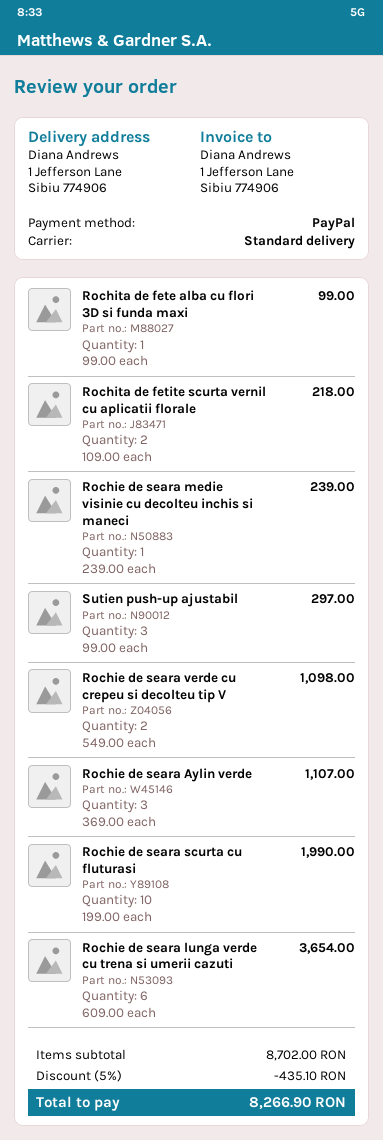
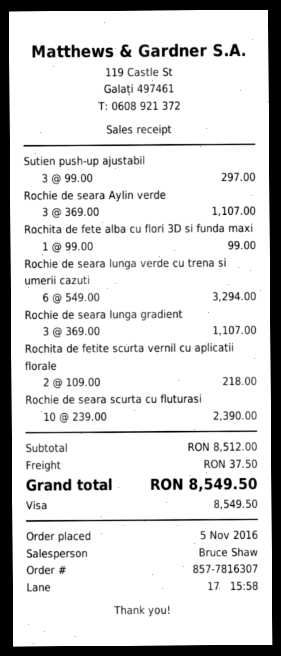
payment method: PayPal -> Visa
Rochie de seara medie visinie cu decolteu inchis si maneci: 1 x 239.00 = 239.00 -> none
Rochie de seara verde cu crepeu si decolteu tip V: 2 x 549.00 = 1098.00 -> none
Rochie de seara scurta cu fluturasi: 10 x 199.00 = 1990.00 -> 10 x 239.00 = 2390.00
Rochie de seara lunga verde cu trena si umerii cazuti: 6 x 609.00 = 3654.00 -> 6 x 549.00 = 3294.00
Rochie de seara lunga gradient: none -> 3 x 369.00 = 1107.00
subtotal: 8702.00 -> 8512.00
discount: 5% = 435.10 -> none
shipping: none -> 37.50
total: 8266.90 -> 8549.50

